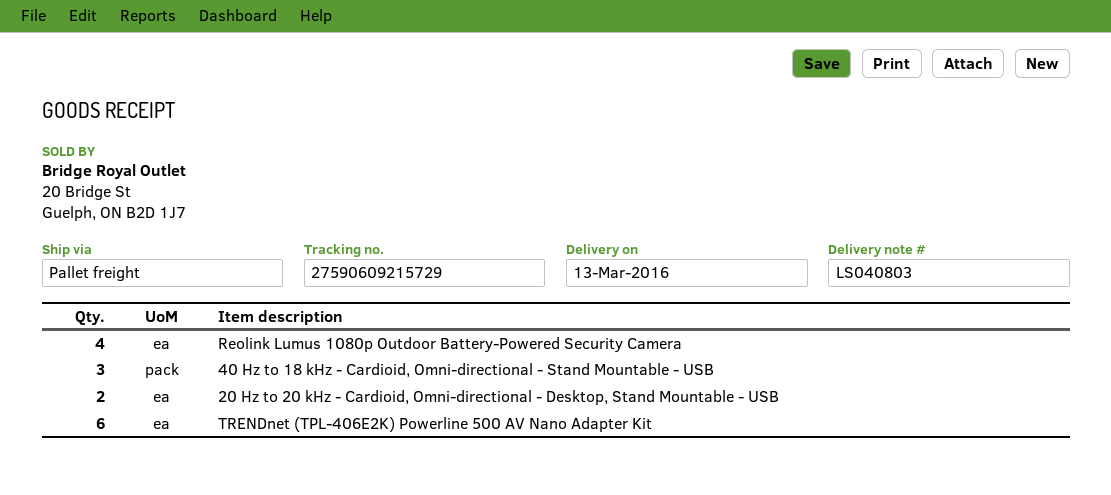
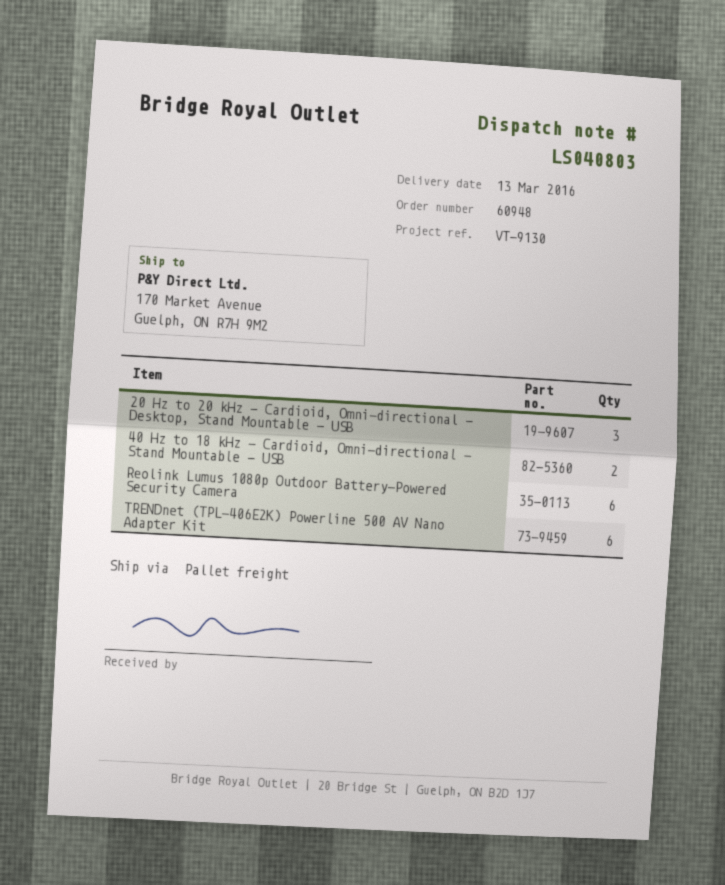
Reolink Lumus 1080p Outdoor Battery-Powered Security Camera: 4 -> 6
40 Hz to 18 kHz - Cardioid, Omni-directional - Stand Mountable - USB: 3 -> 2
20 Hz to 20 kHz - Cardioid, Omni-directional - Desktop, Stand Mountable - USB: 2 -> 3

